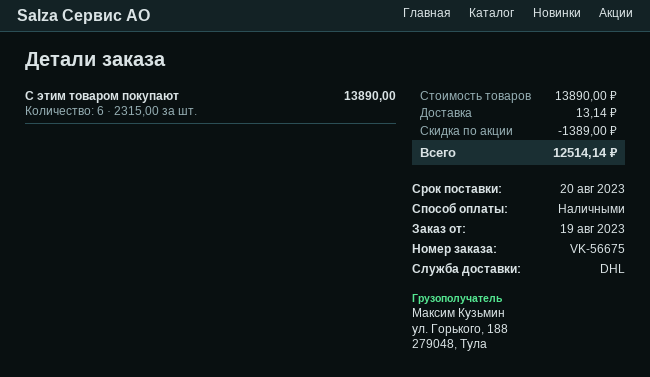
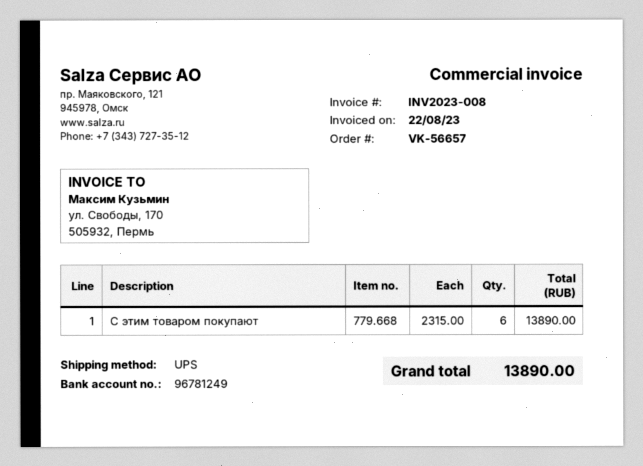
order number: VK-56675 -> VK-56657
shipping method: DHL -> UPS
discount: 1389.00 -> none
shipping: 13.14 -> none
total: 12514.14 -> 13890.00

